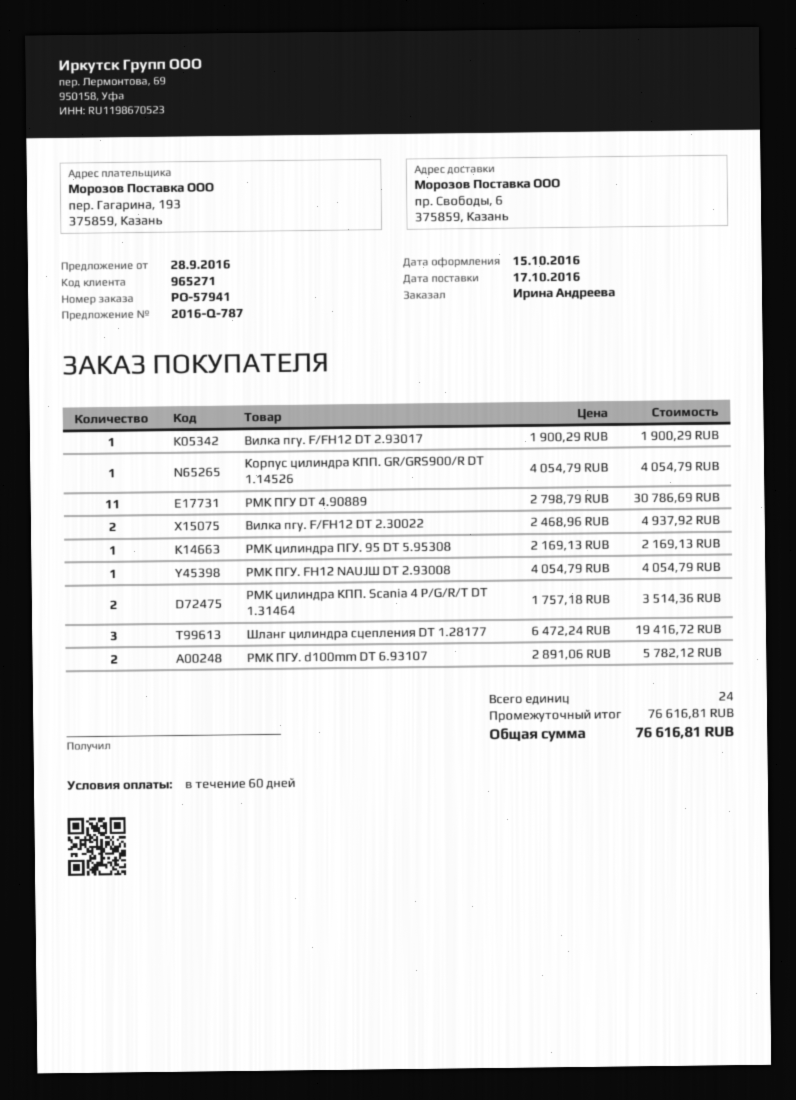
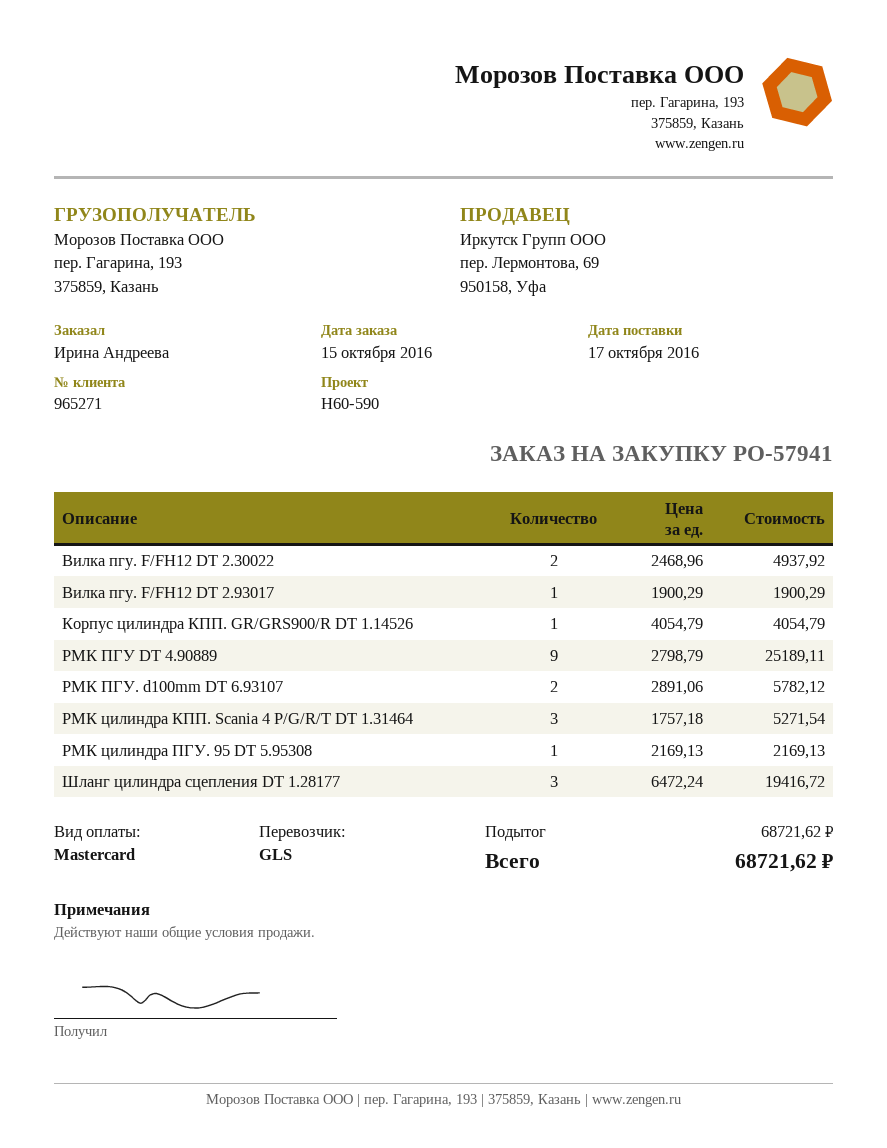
ship to: пр. Свободы, 6, 375859, Казань -> пер. Гагарина, 193, 375859, Казань
РМК ПГУ DT 4.90889: 11 x 2798.79 = 30786.69 -> 9 x 2798.79 = 25189.11
РМК ПГУ. FH12 NAUJШ DT 2.93008: 1 x 4054.79 = 4054.79 -> none
РМК цилиндра КПП. Scania 4 P/G/R/T DT 1.31464: 2 x 1757.18 = 3514.36 -> 3 x 1757.18 = 5271.54
subtotal: 76616.81 -> 68721.62
total: 76616.81 -> 68721.62

